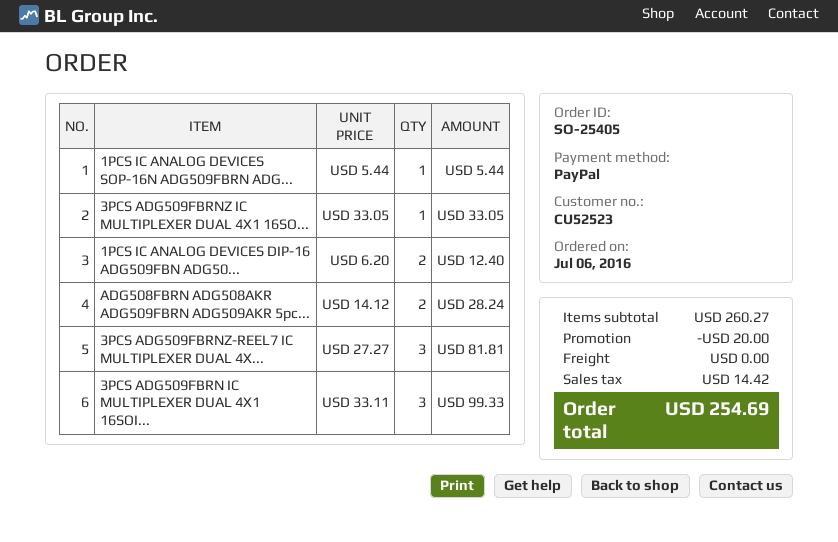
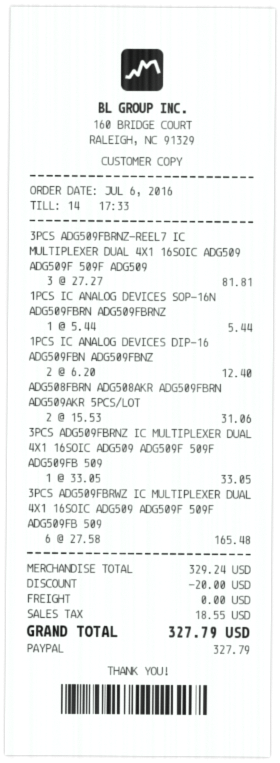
ADG508FBRN ADG508AKR ADG509FBRN ADG509AKR 5pc...: 2 x 14.12 = 28.24 -> 2 x 15.53 = 31.06
3PCS ADG509FBRN IC MULTIPLEXER DUAL 4X1 16SOI...: 3 x 33.11 = 99.33 -> none
3PCS ADG509FBRWZ IC MULTIPLEXER DUAL 4X1 16SOIC ADG509 ADG509F 509F ADG509FB 509: none -> 6 x 27.58 = 165.48
subtotal: 260.27 -> 329.24
tax: 14.42 -> 18.55
total: 254.69 -> 327.79

